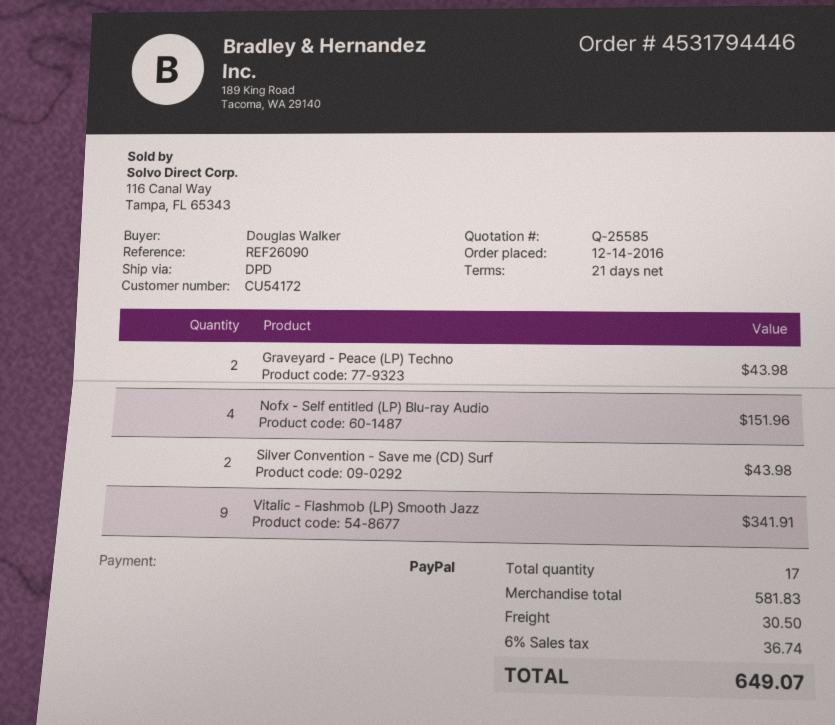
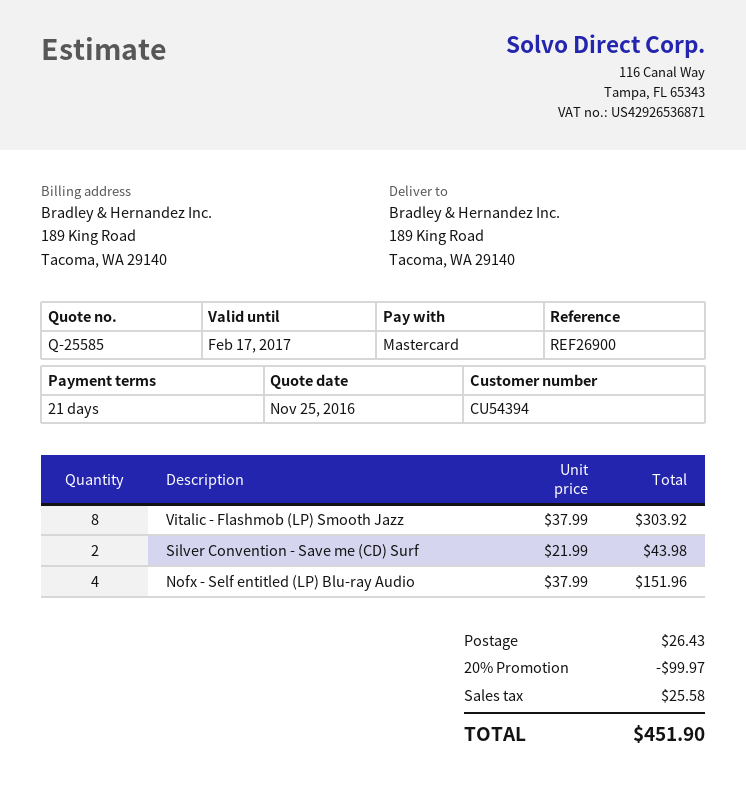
customer number: CU54172 -> CU54394
reference: REF26090 -> REF26900
payment method: PayPal -> Mastercard
Graveyard - Peace (LP) Techno: 2 for 43.98 -> none
Vitalic - Flashmob (LP) Smooth Jazz: 9 for 341.91 -> 8 for 303.92
discount: none -> 20% = 99.97
shipping: 30.50 -> 26.43
tax: 36.74 -> 25.58
total: 649.07 -> 451.90

